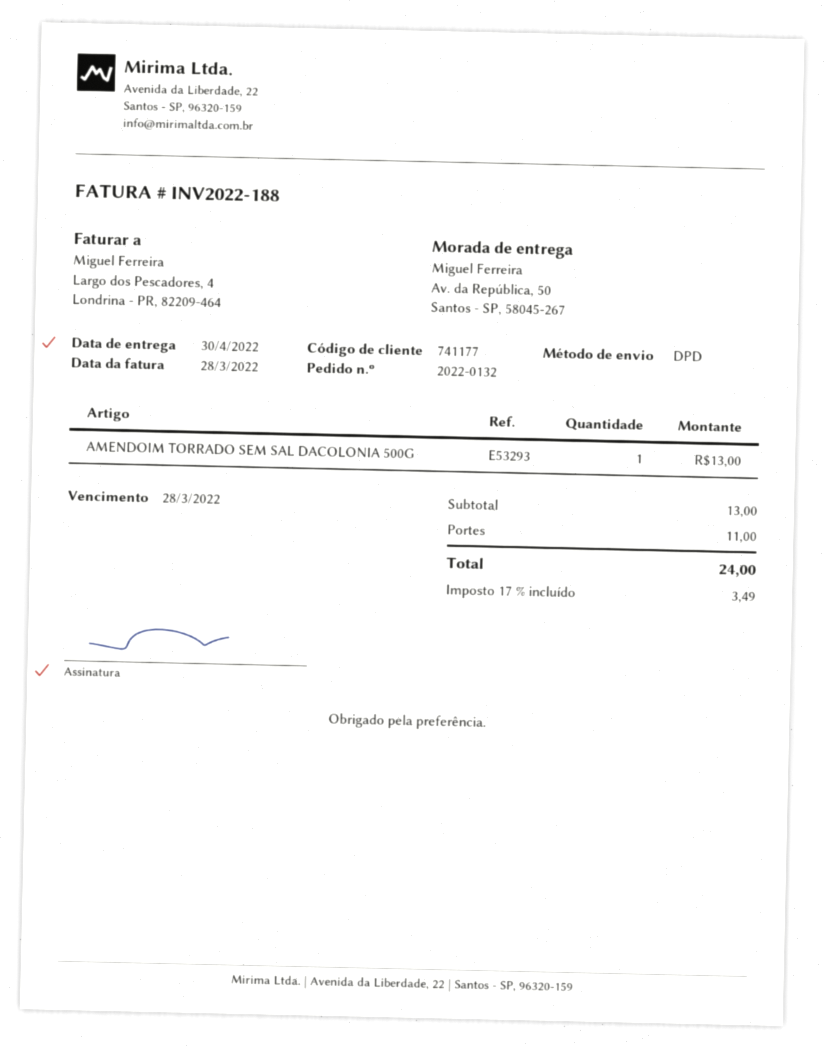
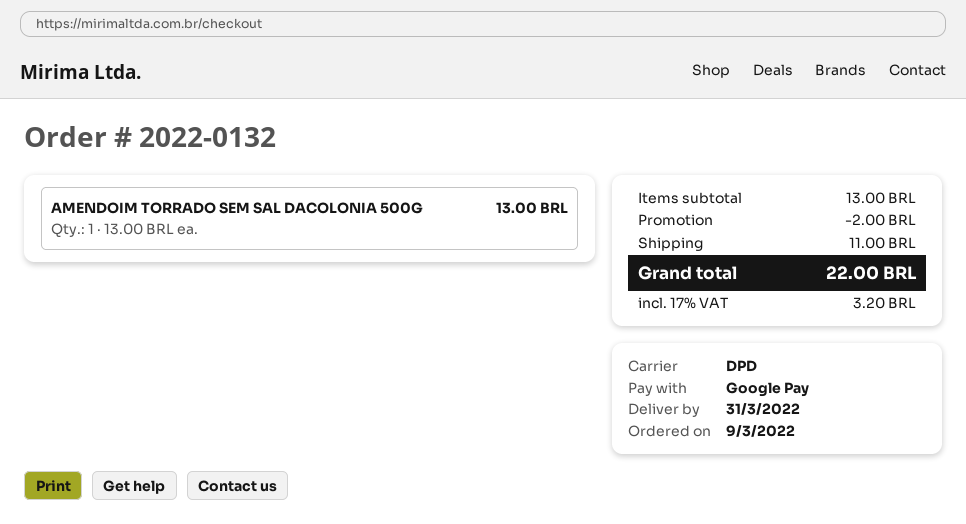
delivery date: 2022-04-30 -> 2022-03-31
discount: none -> 2.00
tax: 17% = 3.49 -> 17% = 3.20
total: 24.00 -> 22.00

